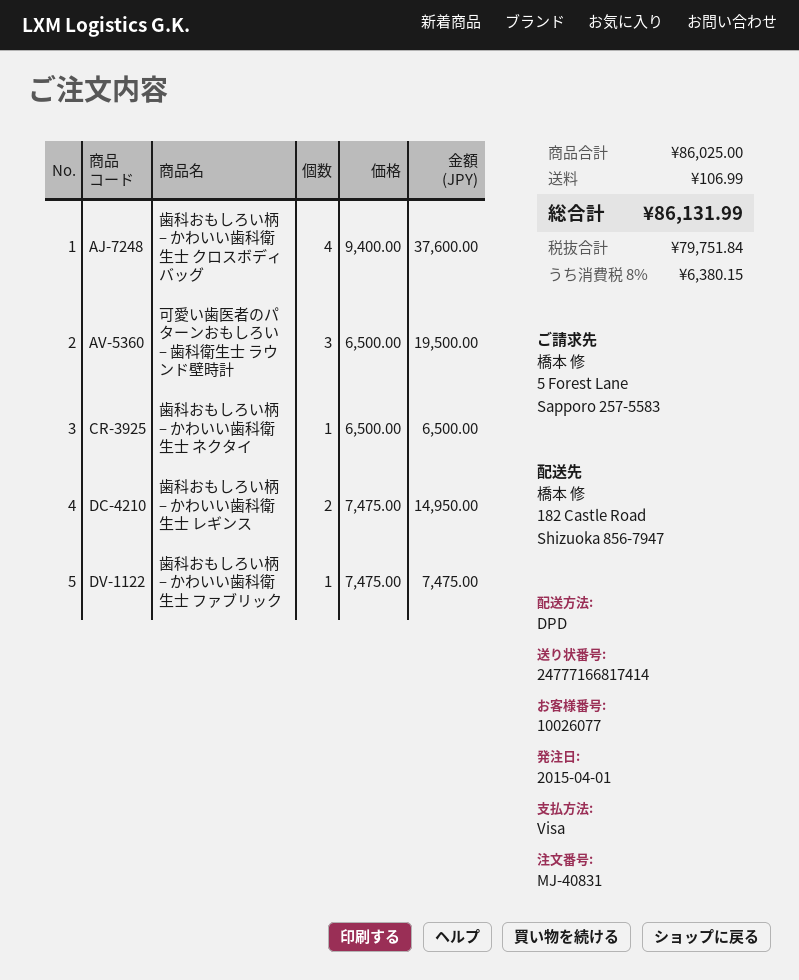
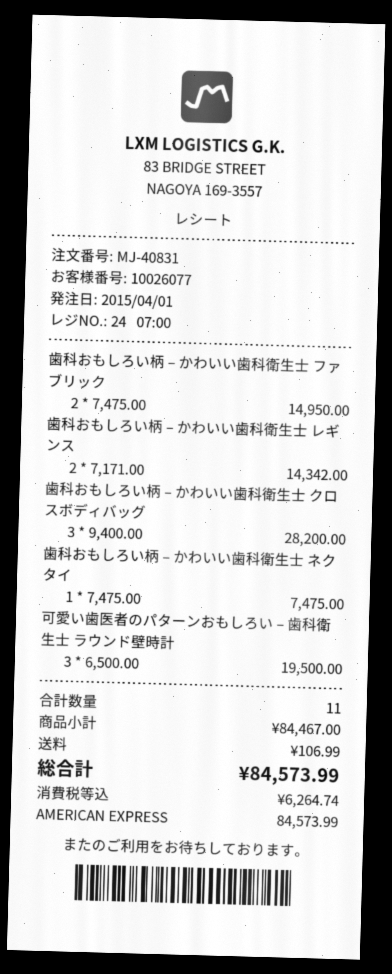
payment method: Visa -> American Express
歯科おもしろい柄 – かわいい歯科衛生士 クロスボディバッグ: 4 x 9400.00 = 37600.00 -> 3 x 9400.00 = 28200.00
歯科おもしろい柄 – かわいい歯科衛生士 ネクタイ: 1 x 6500.00 = 6500.00 -> 1 x 7475.00 = 7475.00
歯科おもしろい柄 – かわいい歯科衛生士 レギンス: 2 x 7475.00 = 14950.00 -> 2 x 7171.00 = 14342.00
歯科おもしろい柄 – かわいい歯科衛生士 ファブリック: 1 x 7475.00 = 7475.00 -> 2 x 7475.00 = 14950.00
subtotal: 86025.00 -> 84467.00
tax: 6380.15 -> 6264.74
total: 86131.99 -> 84573.99

